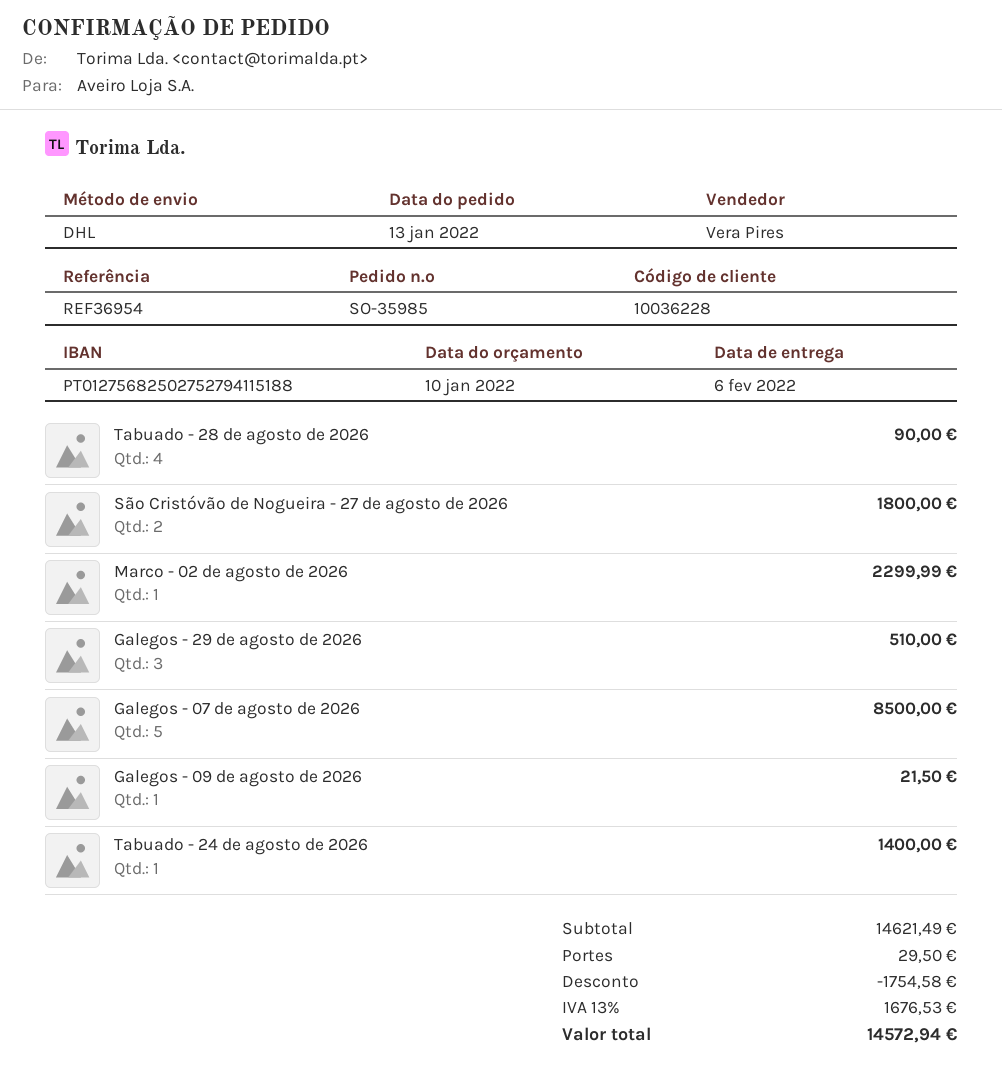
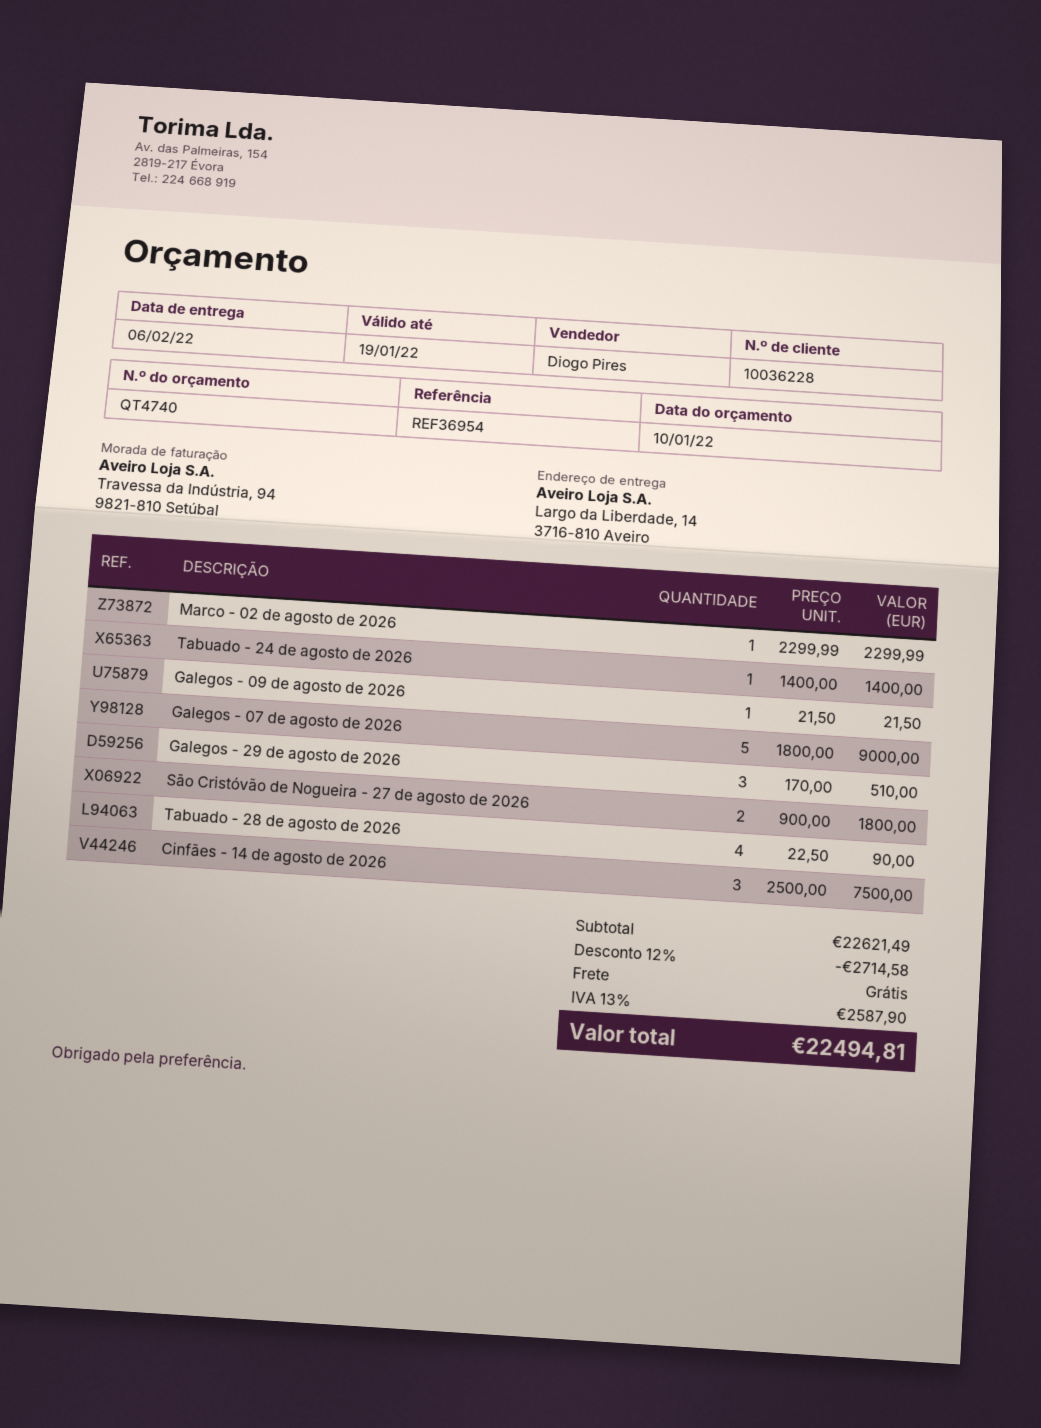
sales rep: Vera Pires -> Diogo Pires
Galegos - 07 de agosto de 2026: 5 for 8500.00 -> 5 for 9000.00
Cinfães - 14 de agosto de 2026: none -> 3 for 7500.00
subtotal: 14621.49 -> 22621.49
discount: 1754.58 -> 2714.58
shipping: 29.50 -> 0.00
tax: 13% = 1676.53 -> 13% = 2587.90
total: 14572.94 -> 22494.81

